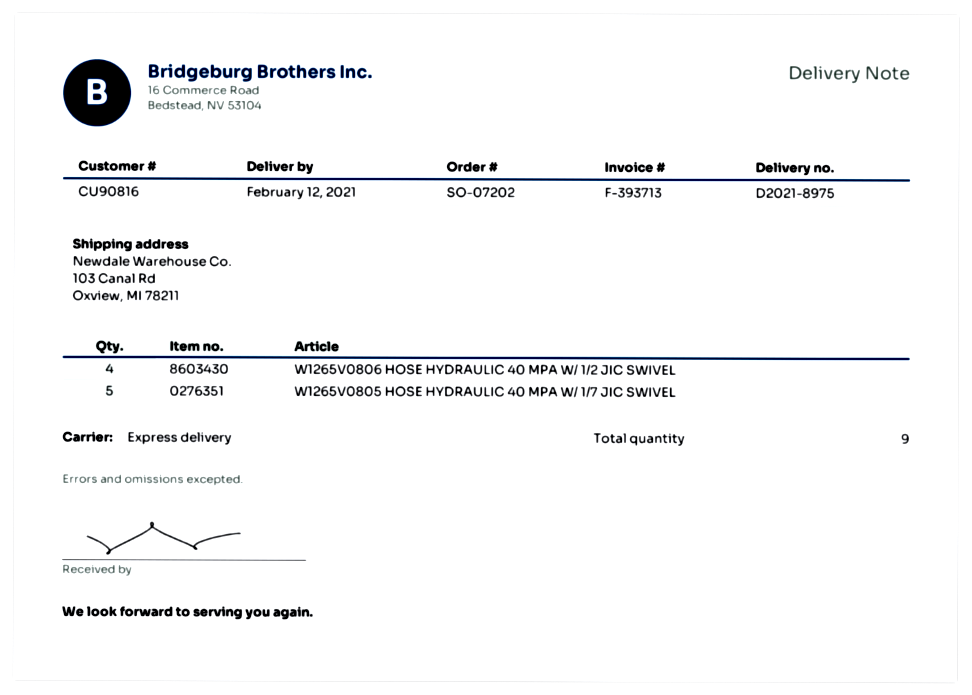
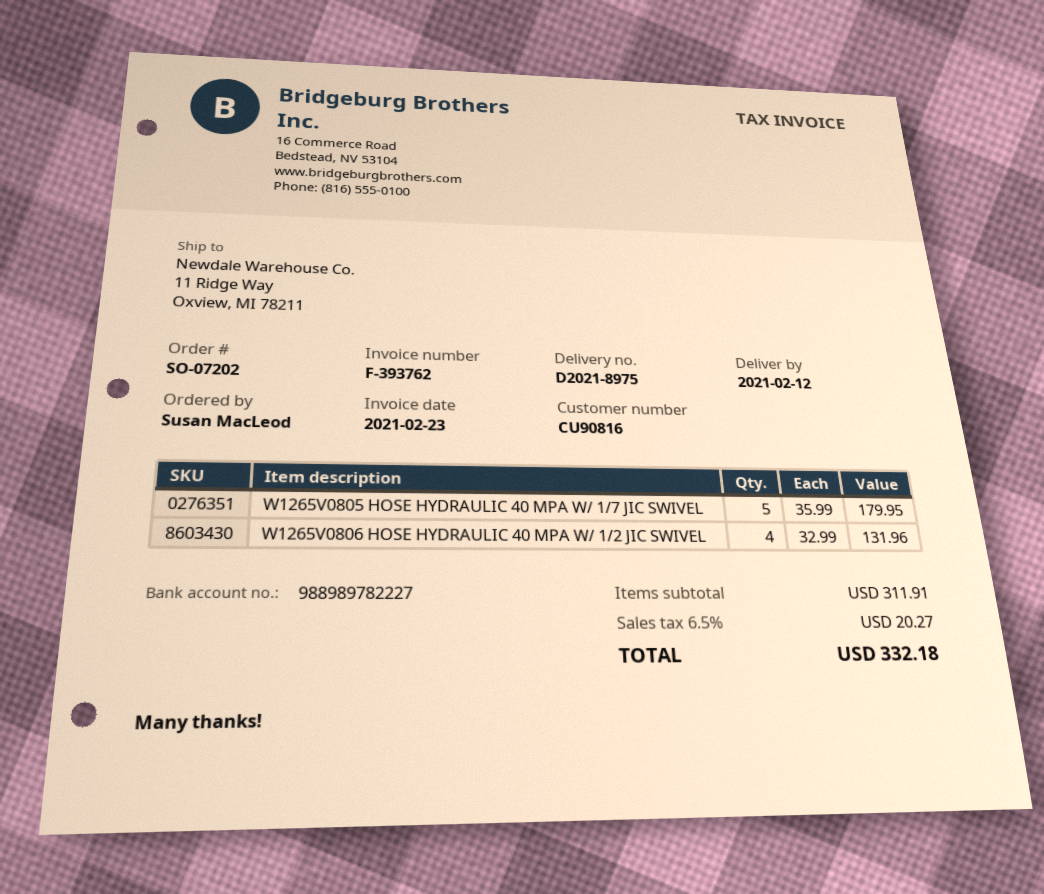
invoice number: F-393713 -> F-393762
ship to: 103 Canal Rd, Oxview, MI 78211 -> 11 Ridge Way, Oxview, MI 78211

